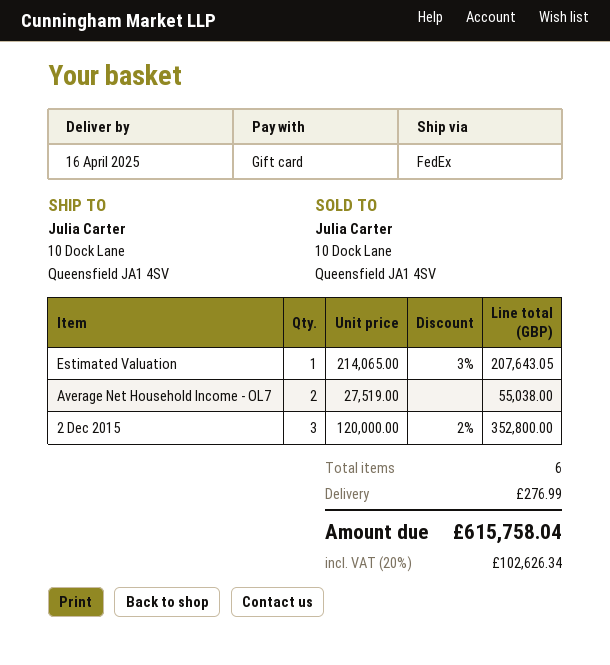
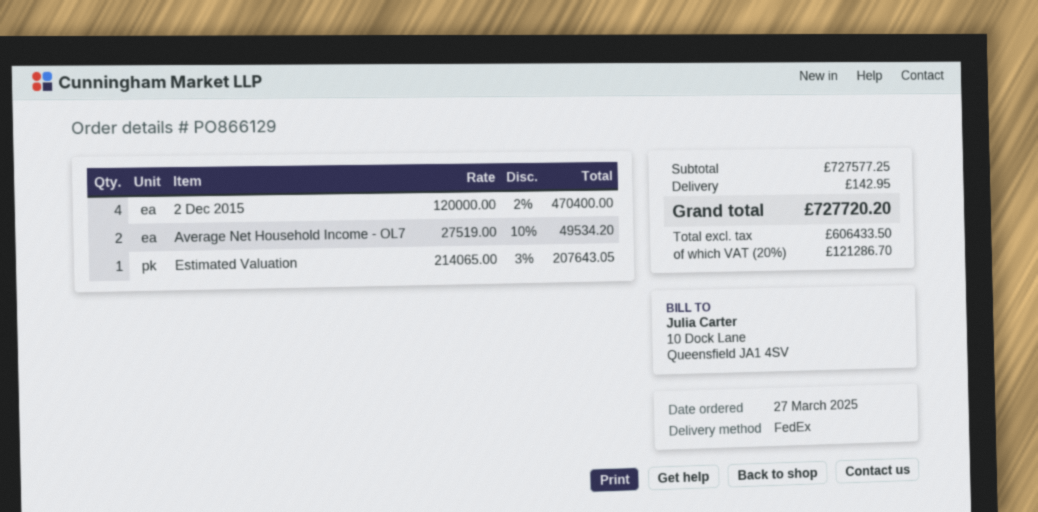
Average Net Household Income - OL7: 2 x 27519.00 = 55038.00 -> 2 x 27519.00 - 10% = 49534.20
2 Dec 2015: 3 x 120000.00 - 2% = 352800.00 -> 4 x 120000.00 - 2% = 470400.00
shipping: 276.99 -> 142.95
tax: 20% = 102626.34 -> 20% = 121286.70
total: 615758.04 -> 727720.20

